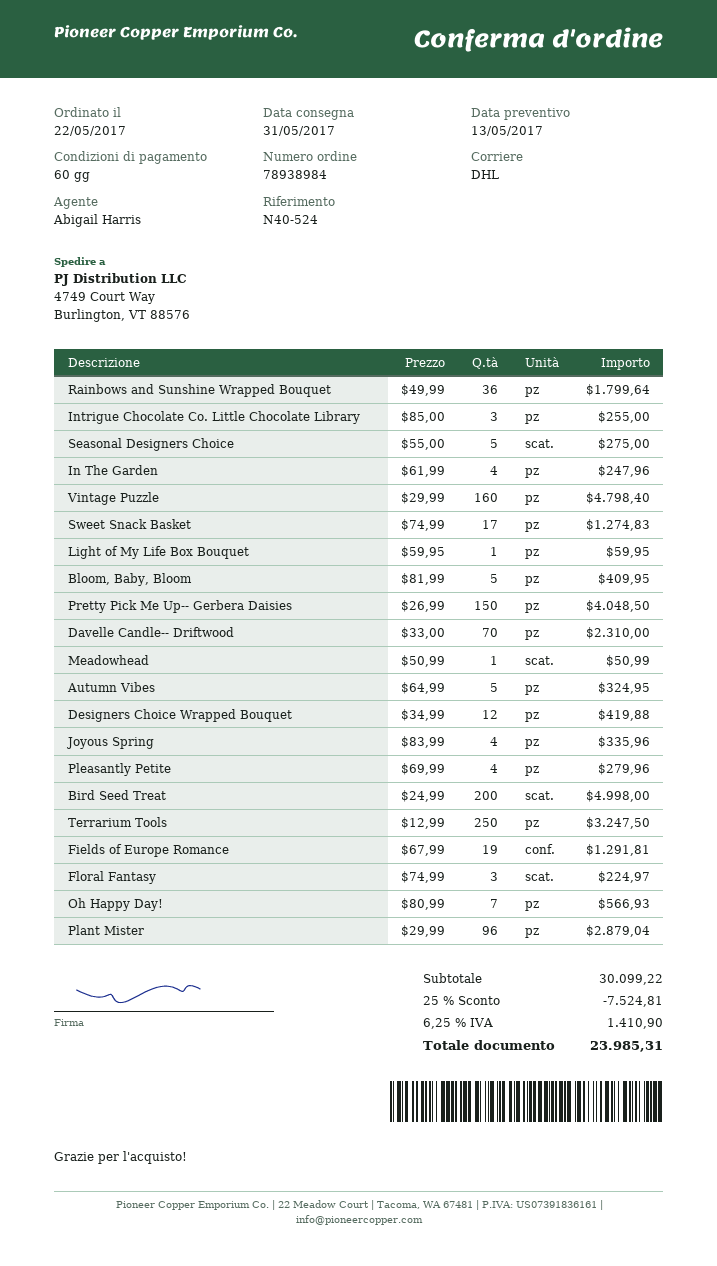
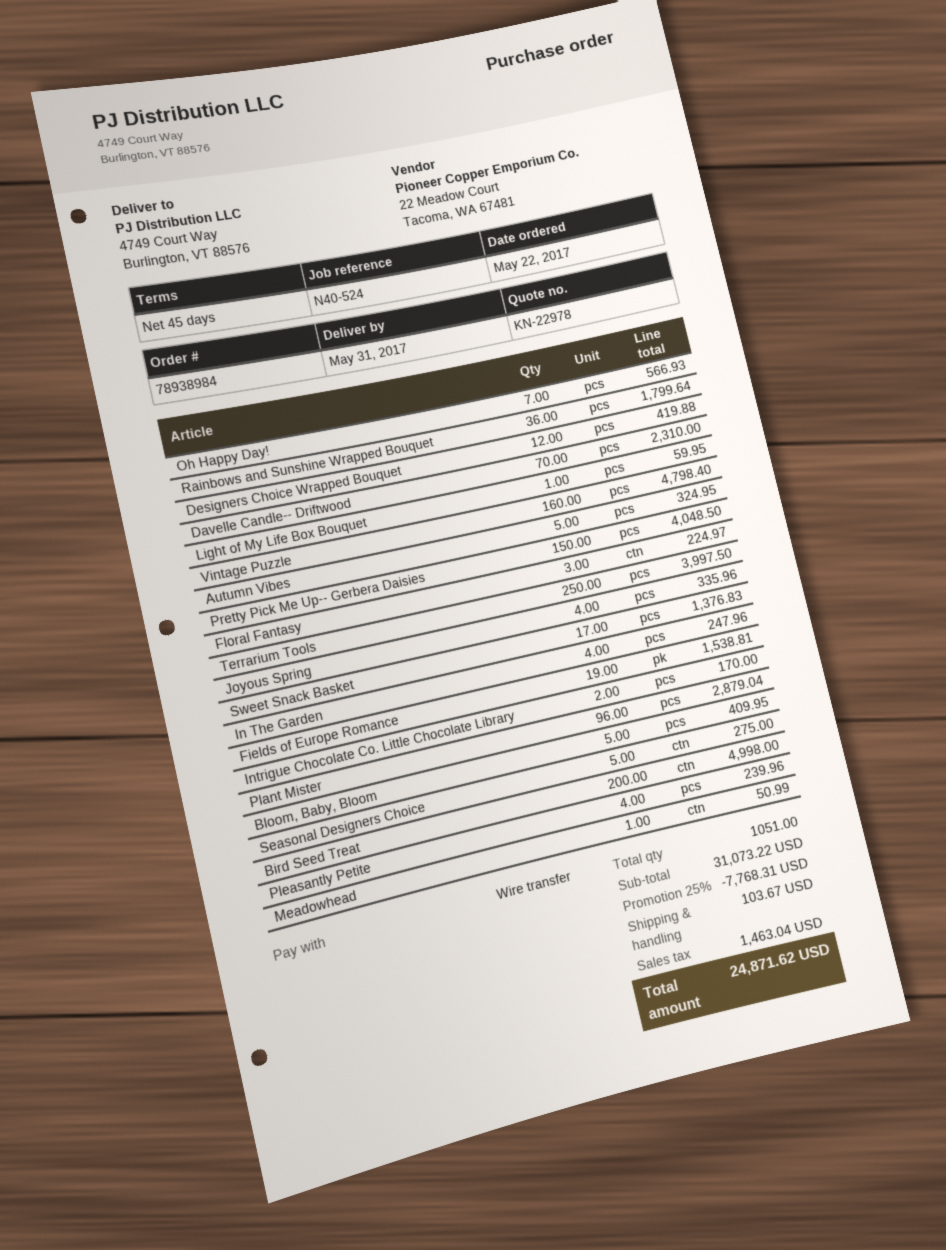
payment terms: 60 days -> 45 days
Intrigue Chocolate Co. Little Chocolate Library: 3 for 255.00 -> 2 for 170.00
Sweet Snack Basket: 17 for 1274.83 -> 17 for 1376.83
Pleasantly Petite: 4 for 279.96 -> 4 for 239.96
Terrarium Tools: 250 for 3247.50 -> 250 for 3997.50
Fields of Europe Romance: 19 for 1291.81 -> 19 for 1538.81
subtotal: 30099.22 -> 31073.22
discount: 25% = 7524.81 -> 25% = 7768.31
shipping: none -> 103.67
tax: 1410.90 -> 1463.04
total: 23985.31 -> 24871.62

